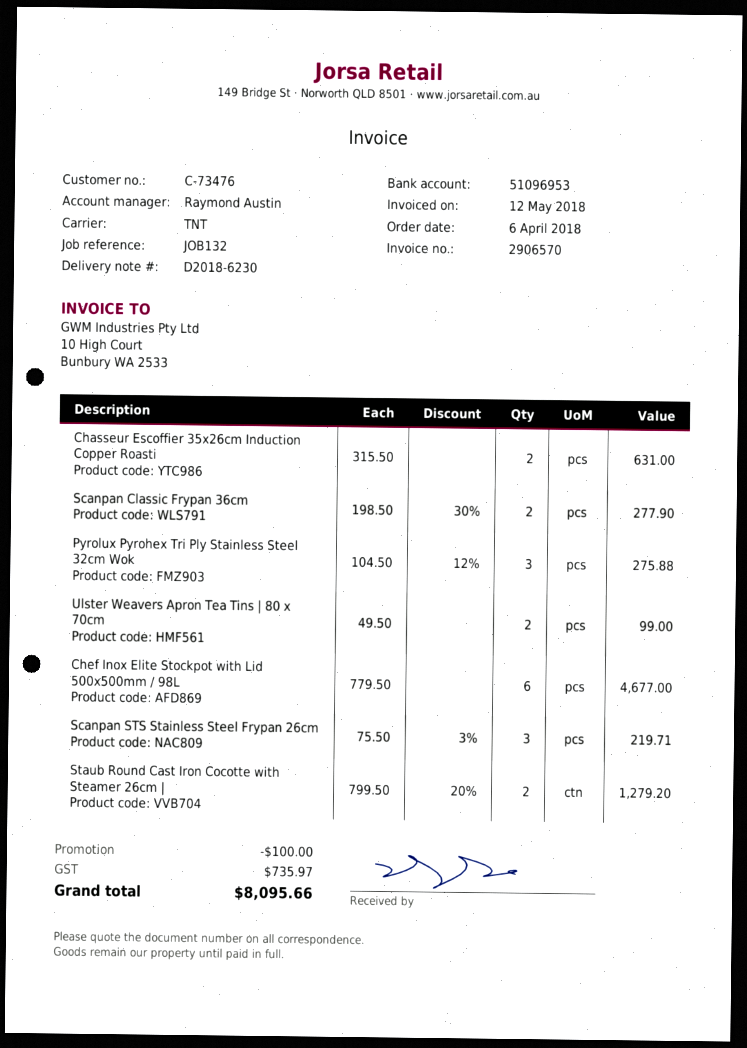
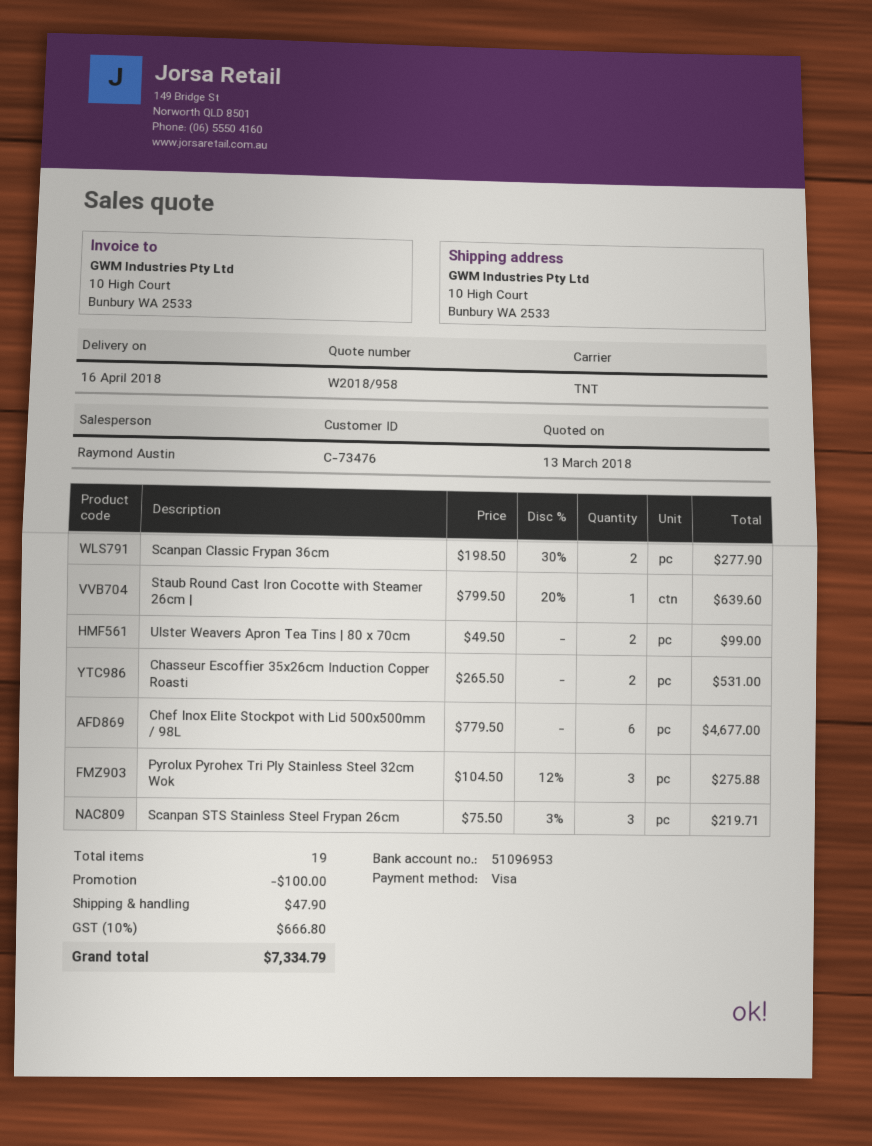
Chasseur Escoffier 35x26cm Induction Copper Roasti: 2 x 315.50 = 631.00 -> 2 x 265.50 = 531.00
Staub Round Cast Iron Cocotte with Steamer 26cm |: 2 x 799.50 - 20% = 1279.20 -> 1 x 799.50 - 20% = 639.60
shipping: none -> 47.90
tax: 735.97 -> 666.80
total: 8095.66 -> 7334.79

